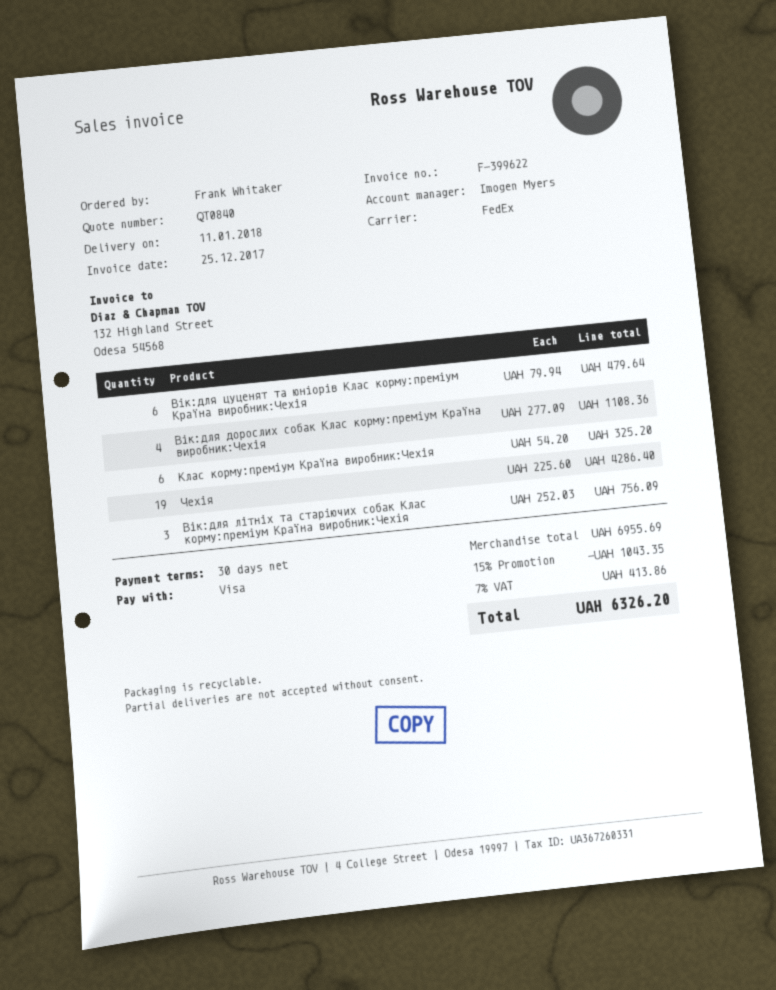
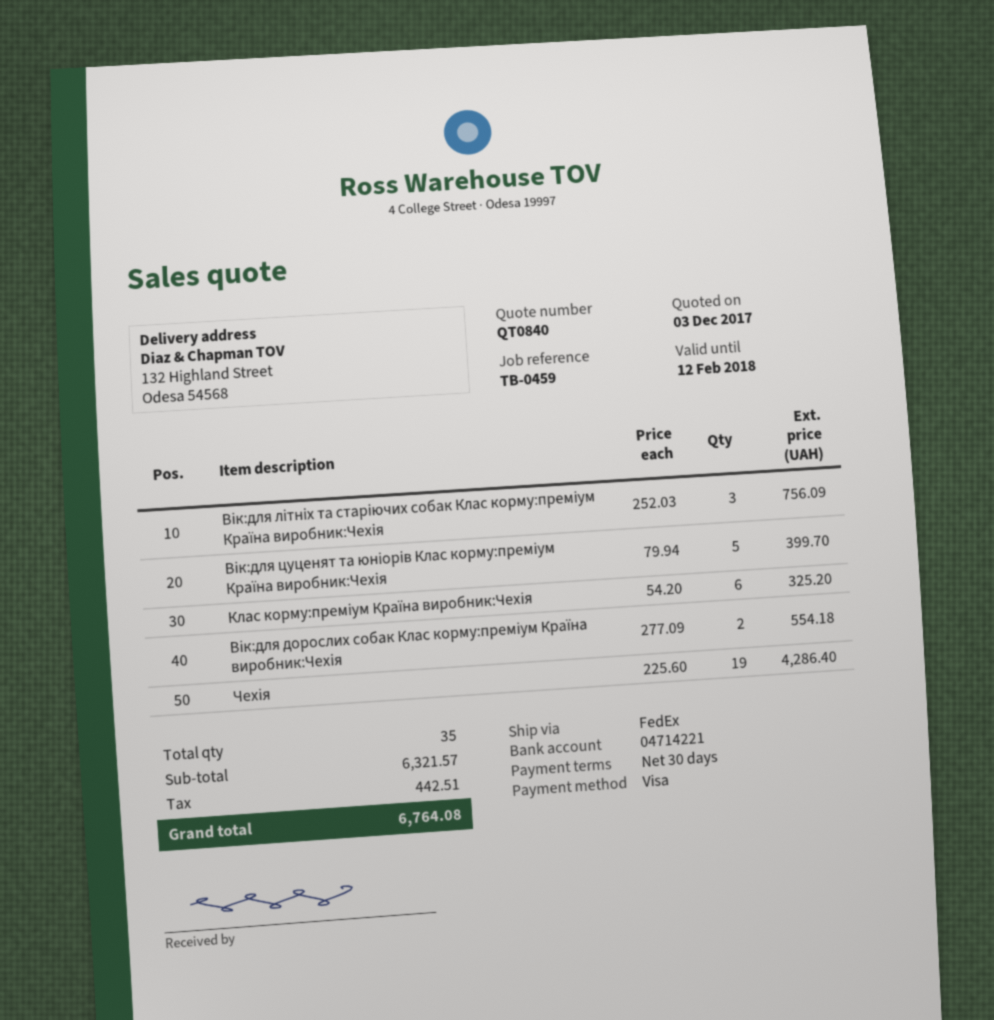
Вік:для цуценят та юніорів Клас корму:преміум Країна виробник:Чехія: 6 x 79.94 = 479.64 -> 5 x 79.94 = 399.70
Вік:для дорослих собак Клас корму:преміум Країна виробник:Чехія: 4 x 277.09 = 1108.36 -> 2 x 277.09 = 554.18
subtotal: 6955.69 -> 6321.57
discount: 15% = 1043.35 -> none
tax: 413.86 -> 442.51
total: 6326.20 -> 6764.08

